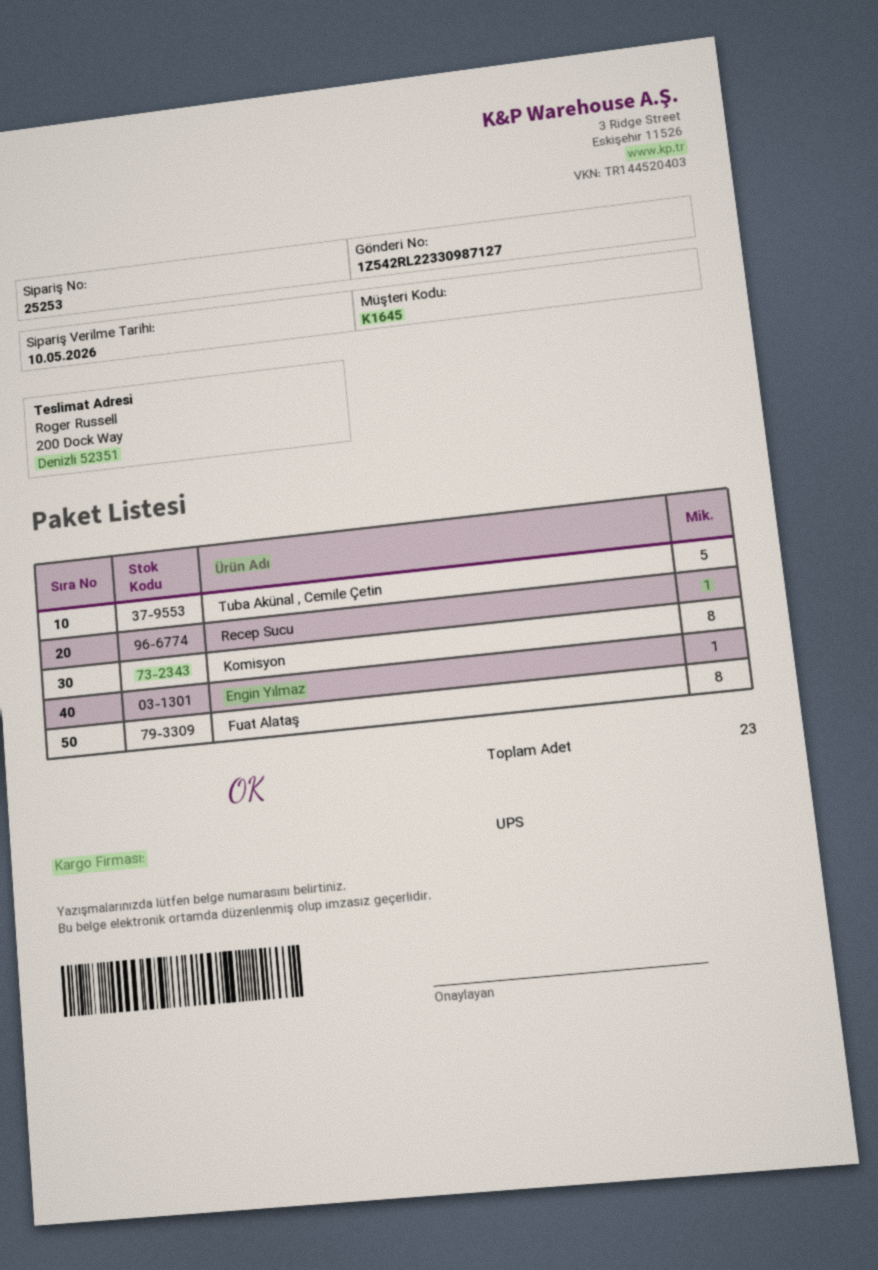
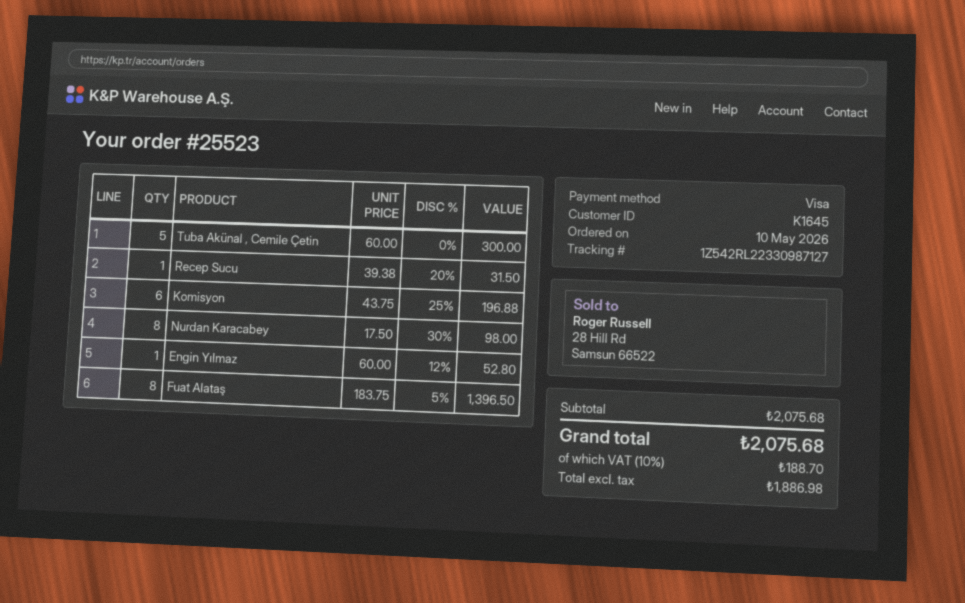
order number: 25253 -> 25523
Komisyon: 8 -> 6
Nurdan Karacabey: none -> 8

